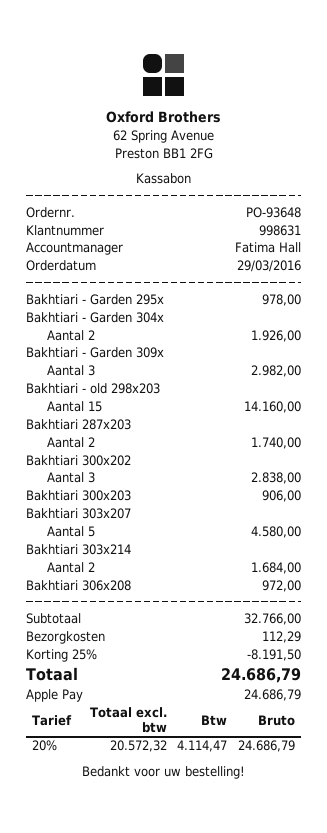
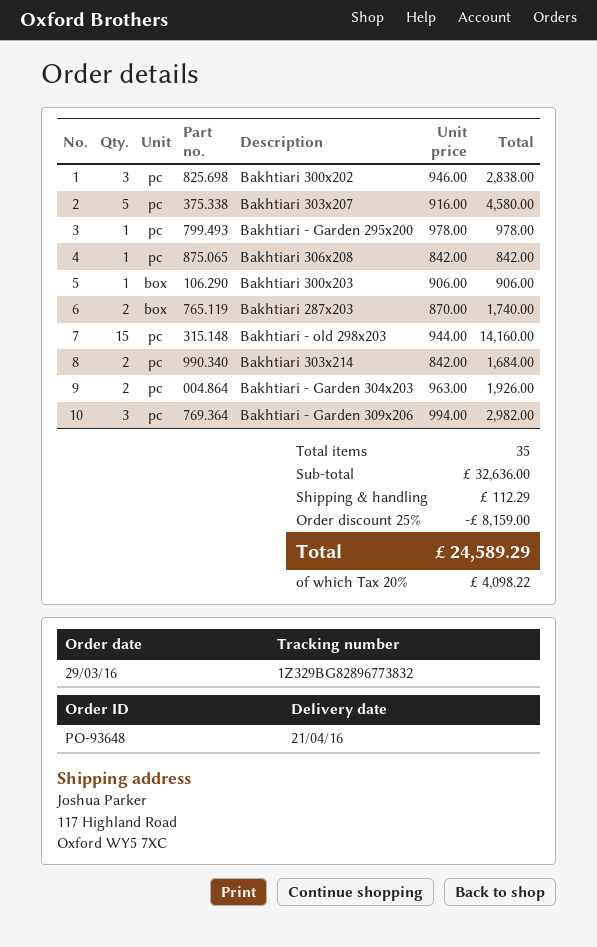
Bakhtiari 306x208: 1 for 972.00 -> 1 for 842.00
subtotal: 32766.00 -> 32636.00
discount: 25% = 8191.50 -> 25% = 8159.00
tax: 20% = 4114.47 -> 20% = 4098.22
total: 24686.79 -> 24589.29

